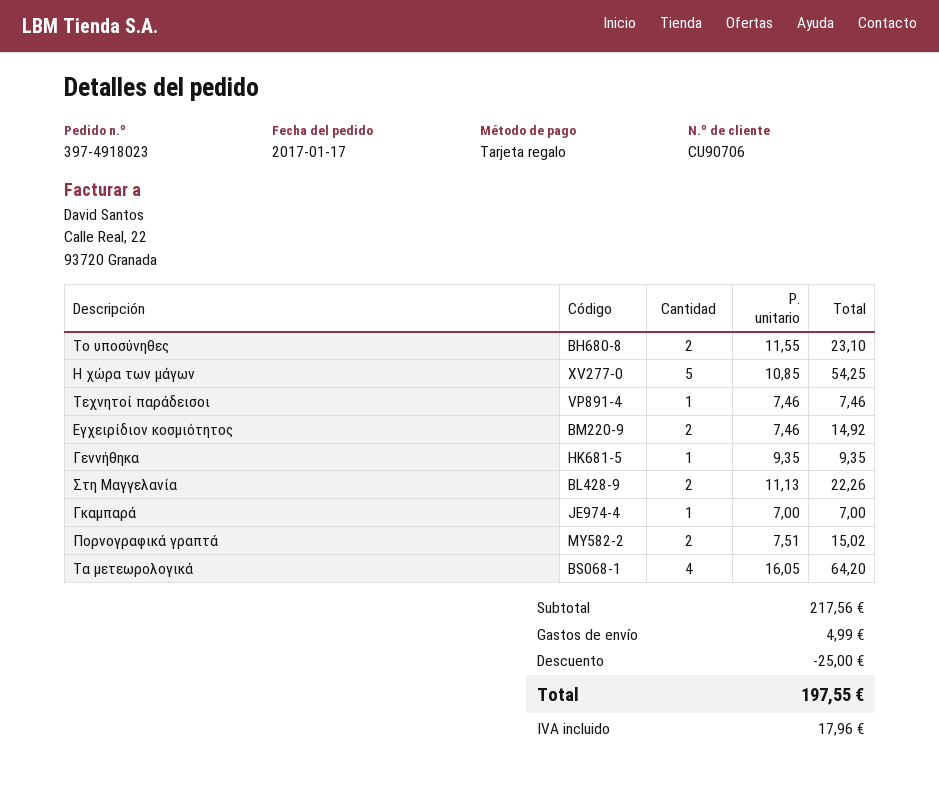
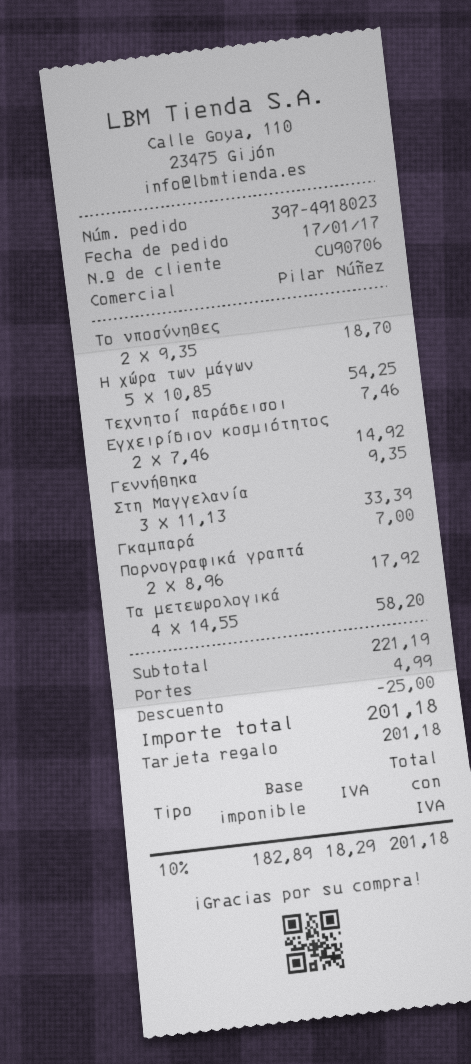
Το υποσύνηθες: 2 x 11.55 = 23.10 -> 2 x 9.35 = 18.70
Στη Μαγγελανία: 2 x 11.13 = 22.26 -> 3 x 11.13 = 33.39
Πορνογραφικά γραπτά: 2 x 7.51 = 15.02 -> 2 x 8.96 = 17.92
Τα μετεωρολογικά: 4 x 16.05 = 64.20 -> 4 x 14.55 = 58.20
subtotal: 217.56 -> 221.19
tax: 17.96 -> 18.29
total: 197.55 -> 201.18

